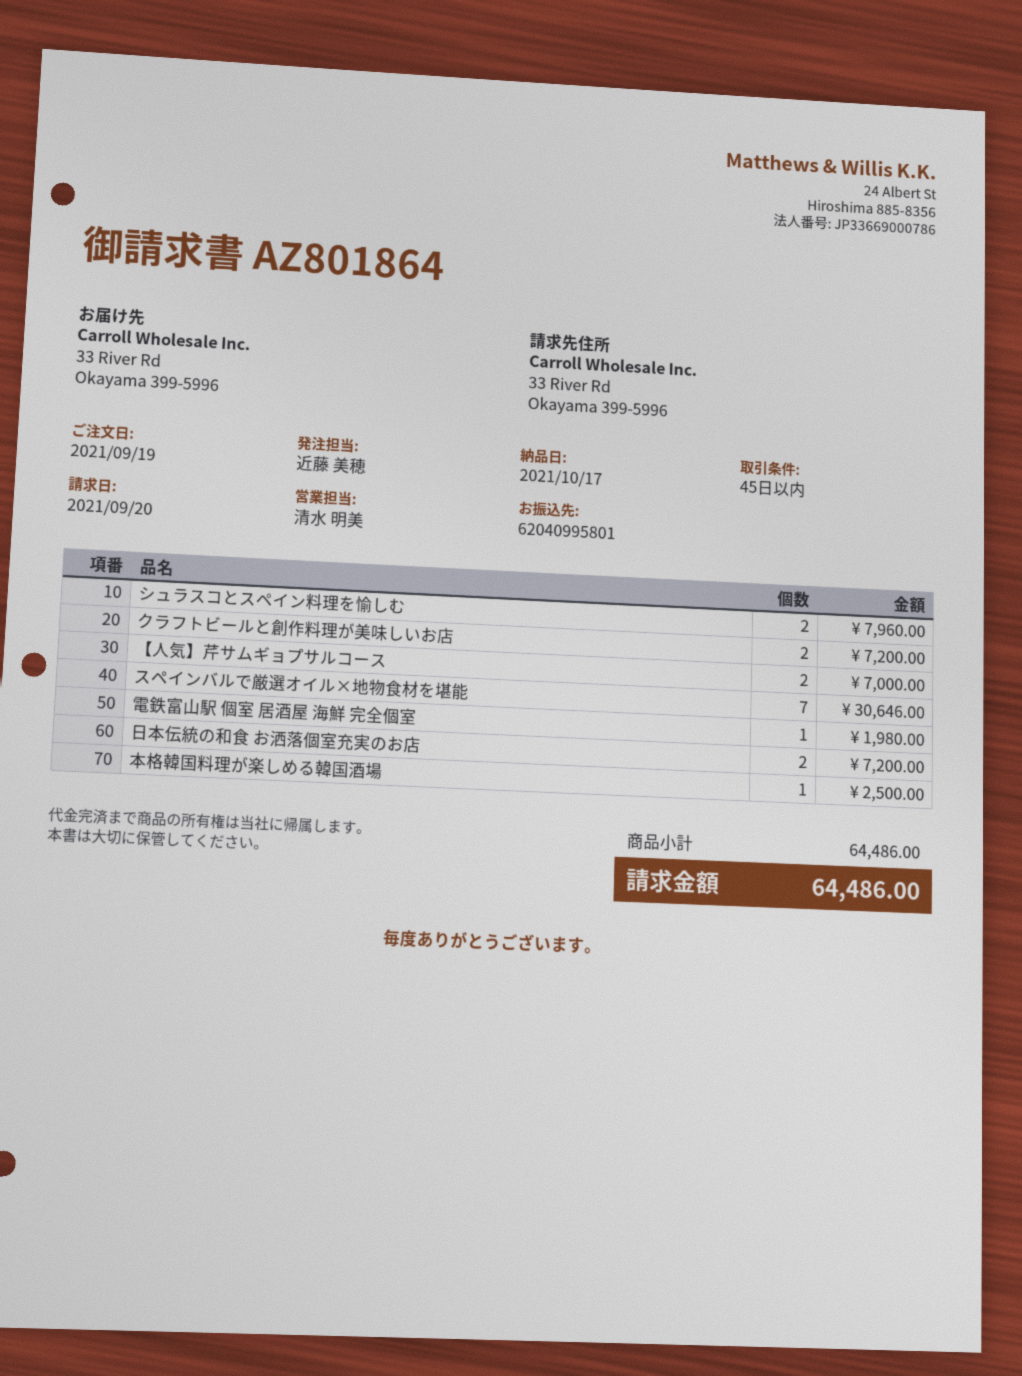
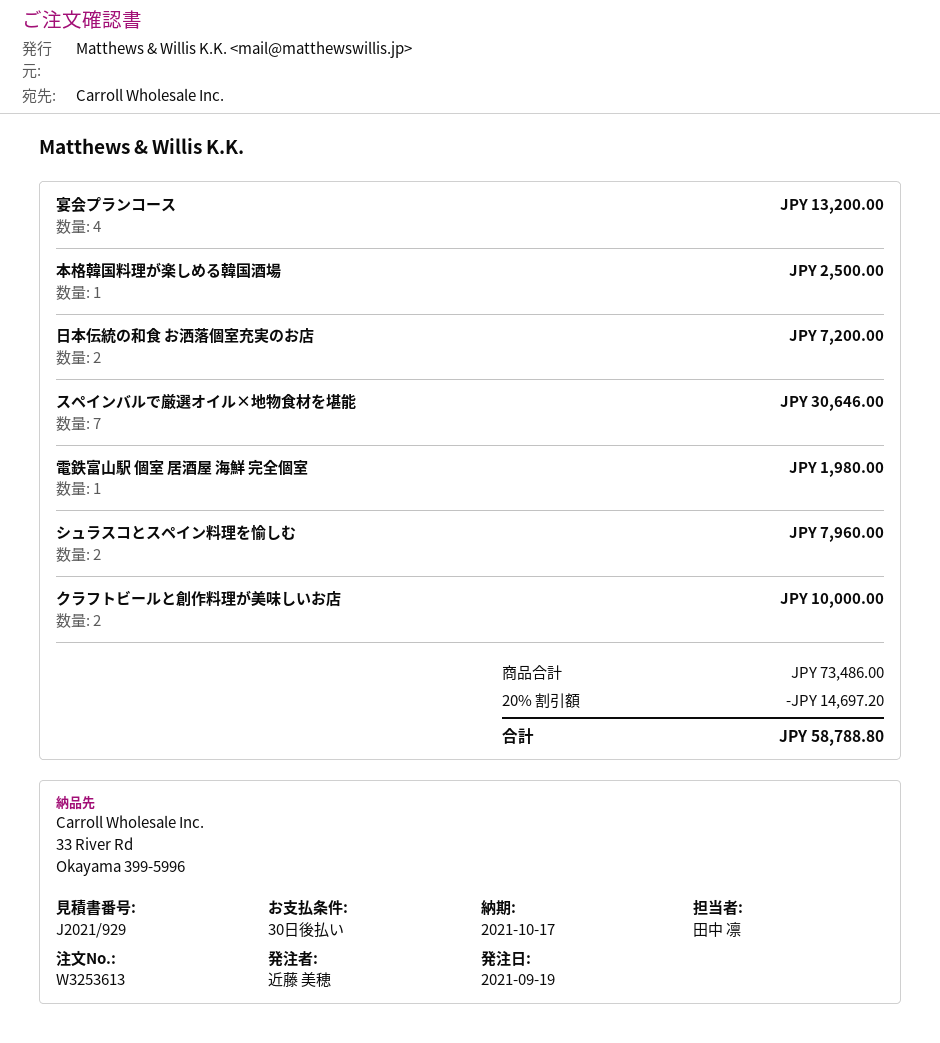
payment terms: 45 days -> 30 days
sales rep: 清水 明美 -> 田中 凛
クラフトビールと創作料理が美味しいお店: 2 for 7200.00 -> 2 for 10000.00
【人気】芹サムギョプサルコース: 2 for 7000.00 -> none
宴会プランコース: none -> 4 for 13200.00
subtotal: 64486.00 -> 73486.00
discount: none -> 20% = 14697.20
total: 64486.00 -> 58788.80

